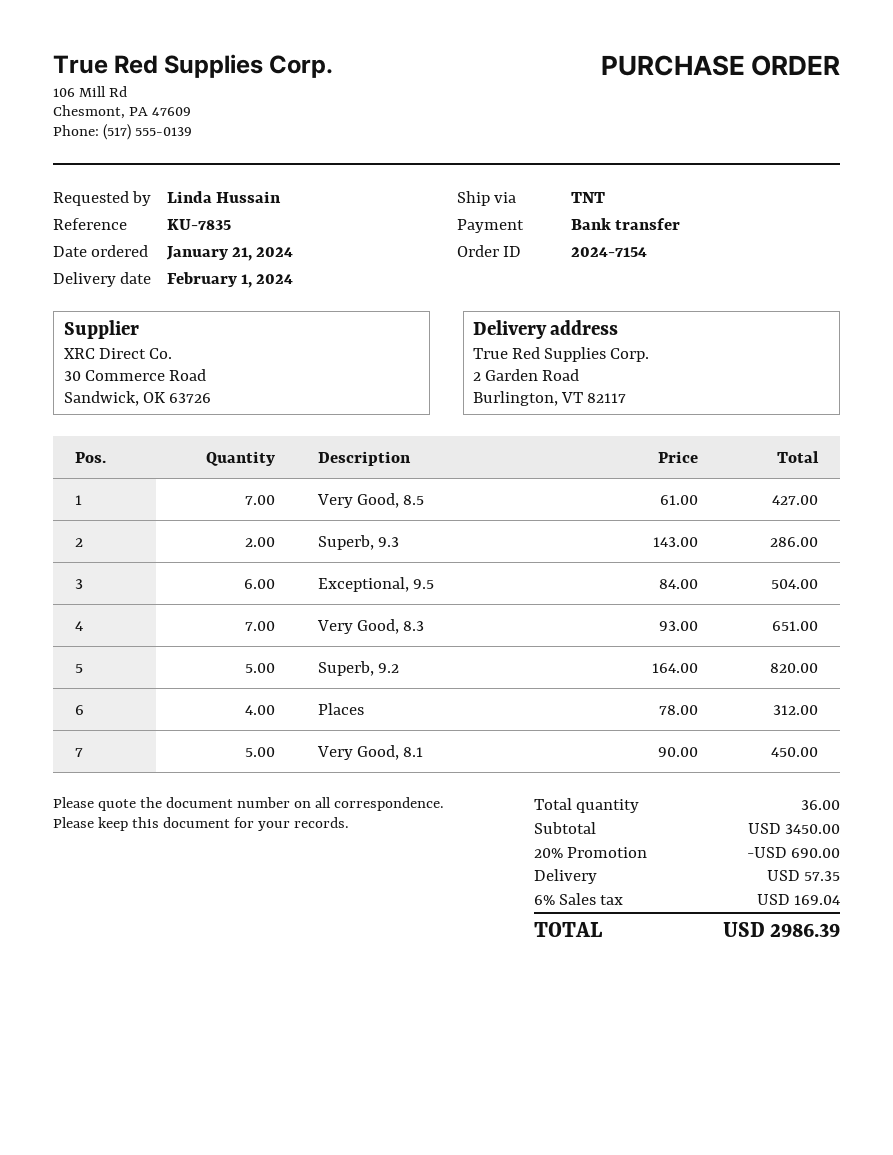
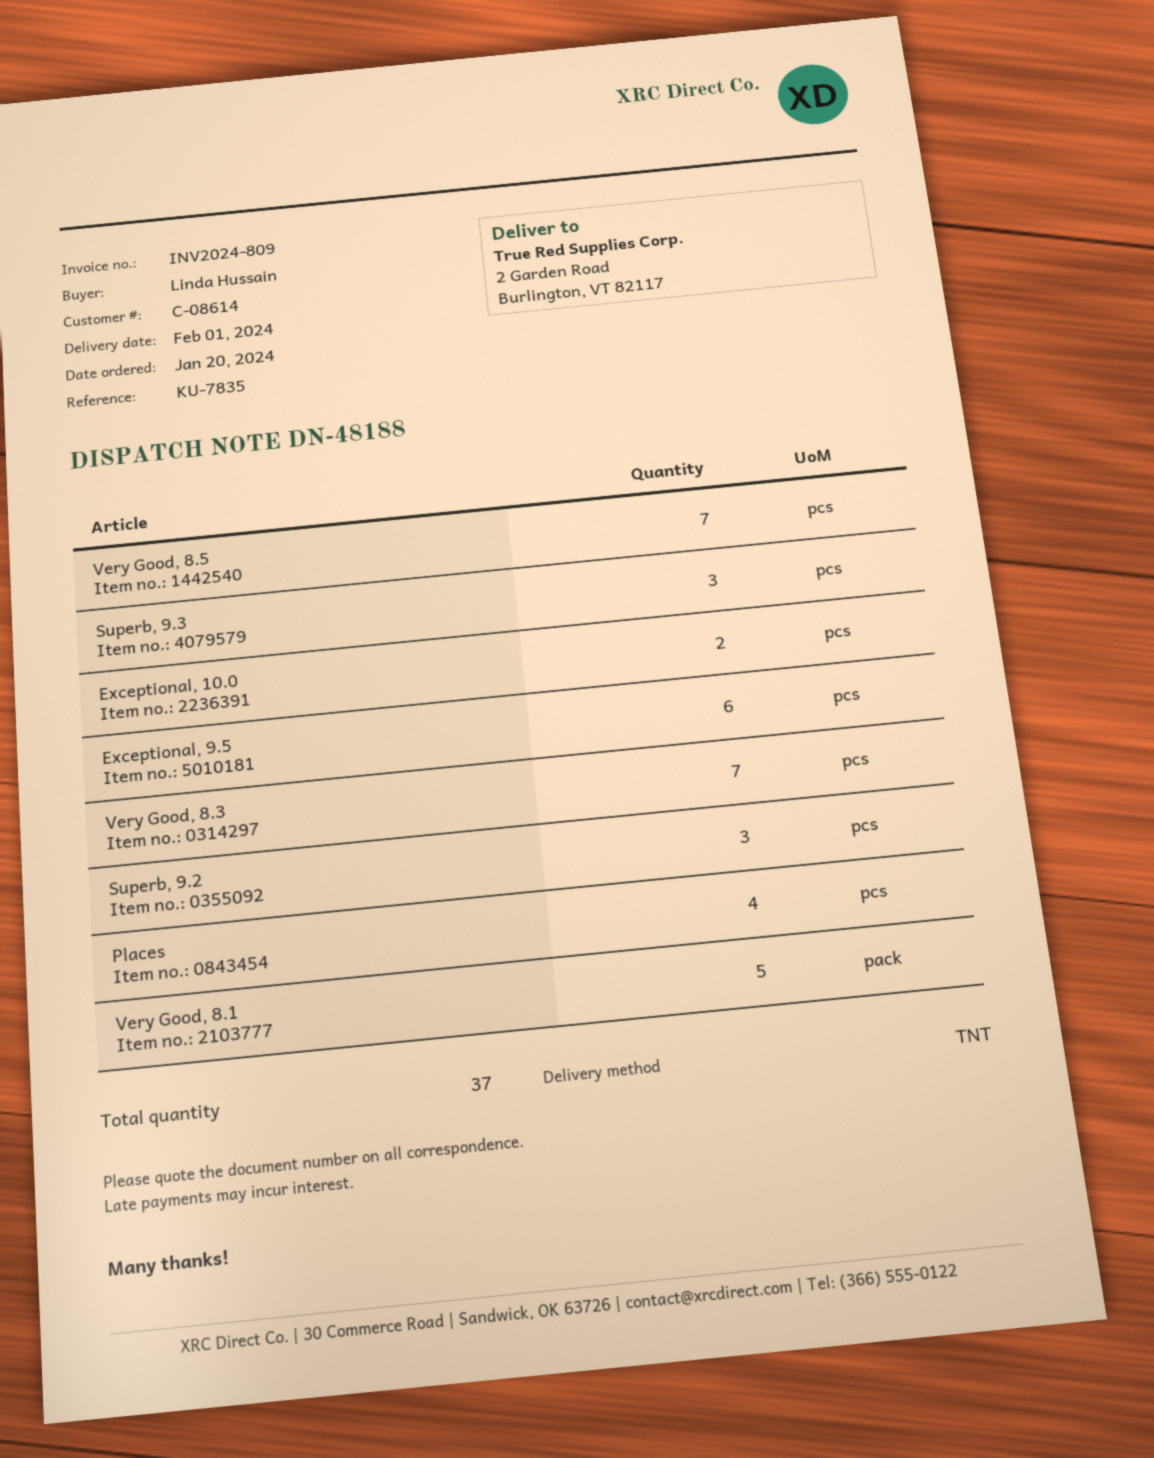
order date: 2024-01-21 -> 2024-01-20
Superb, 9.3: 2 -> 3
Superb, 9.2: 5 -> 3
Exceptional, 10.0: none -> 2
total quantity: 36 -> 37

